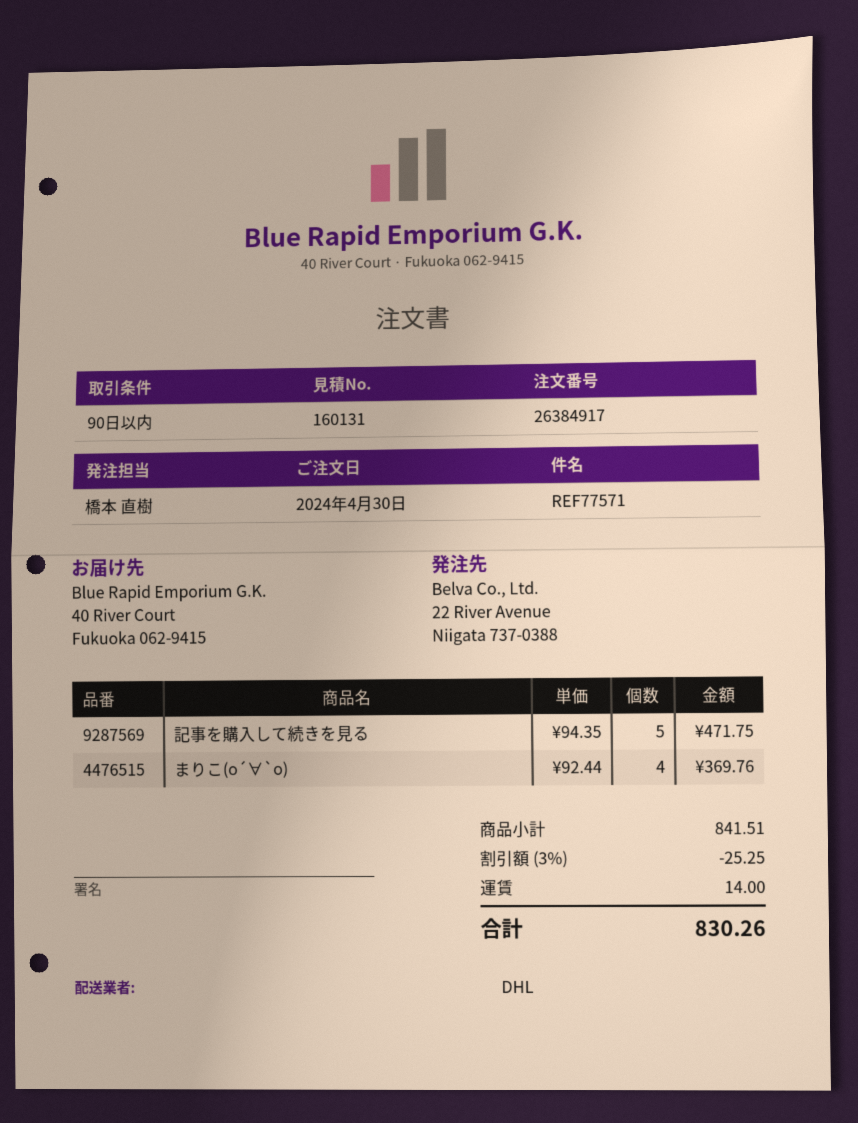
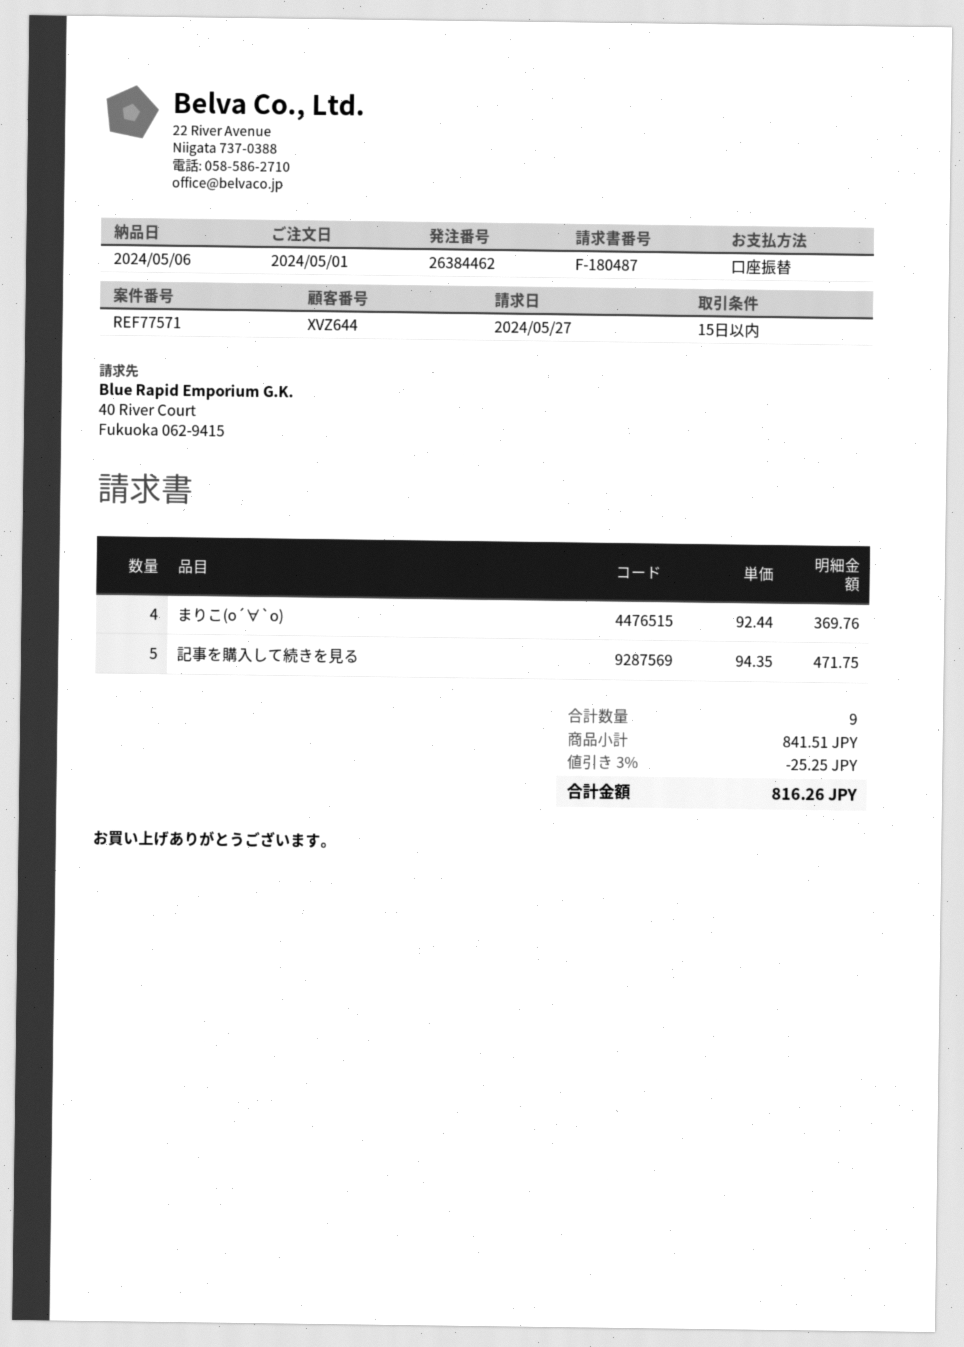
order number: 26384917 -> 26384462
order date: 2024-04-30 -> 2024-05-01
payment terms: 90 days -> 15 days
shipping: 14.00 -> none
total: 830.26 -> 816.26

